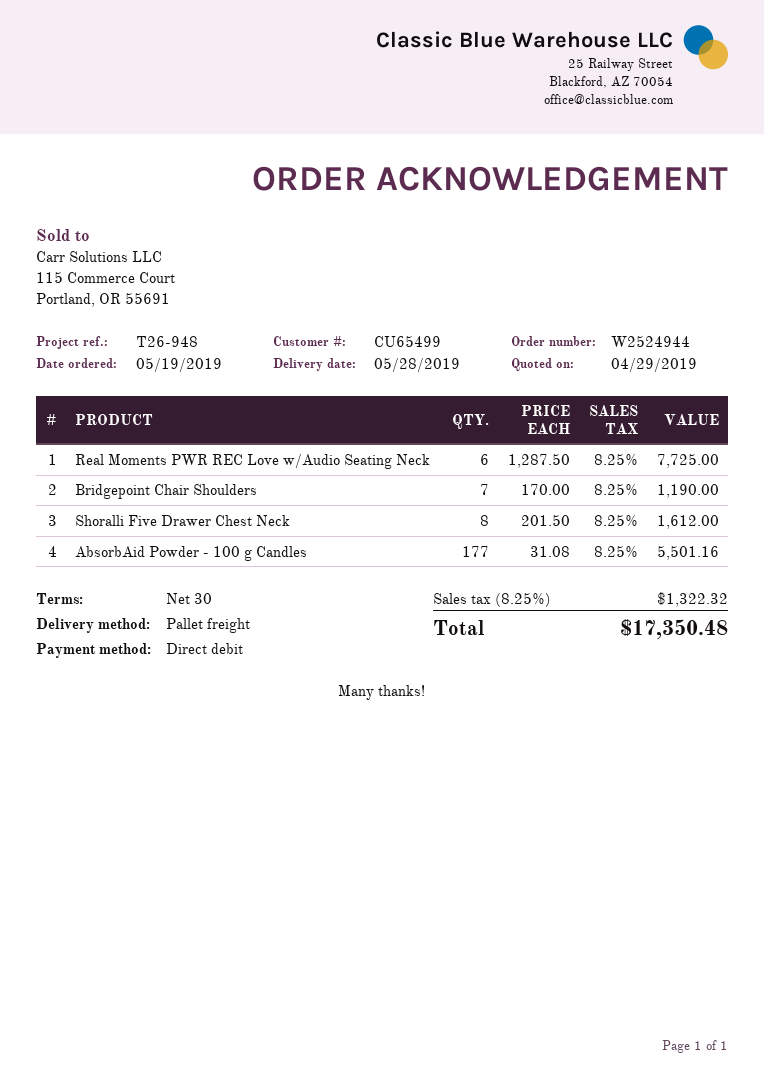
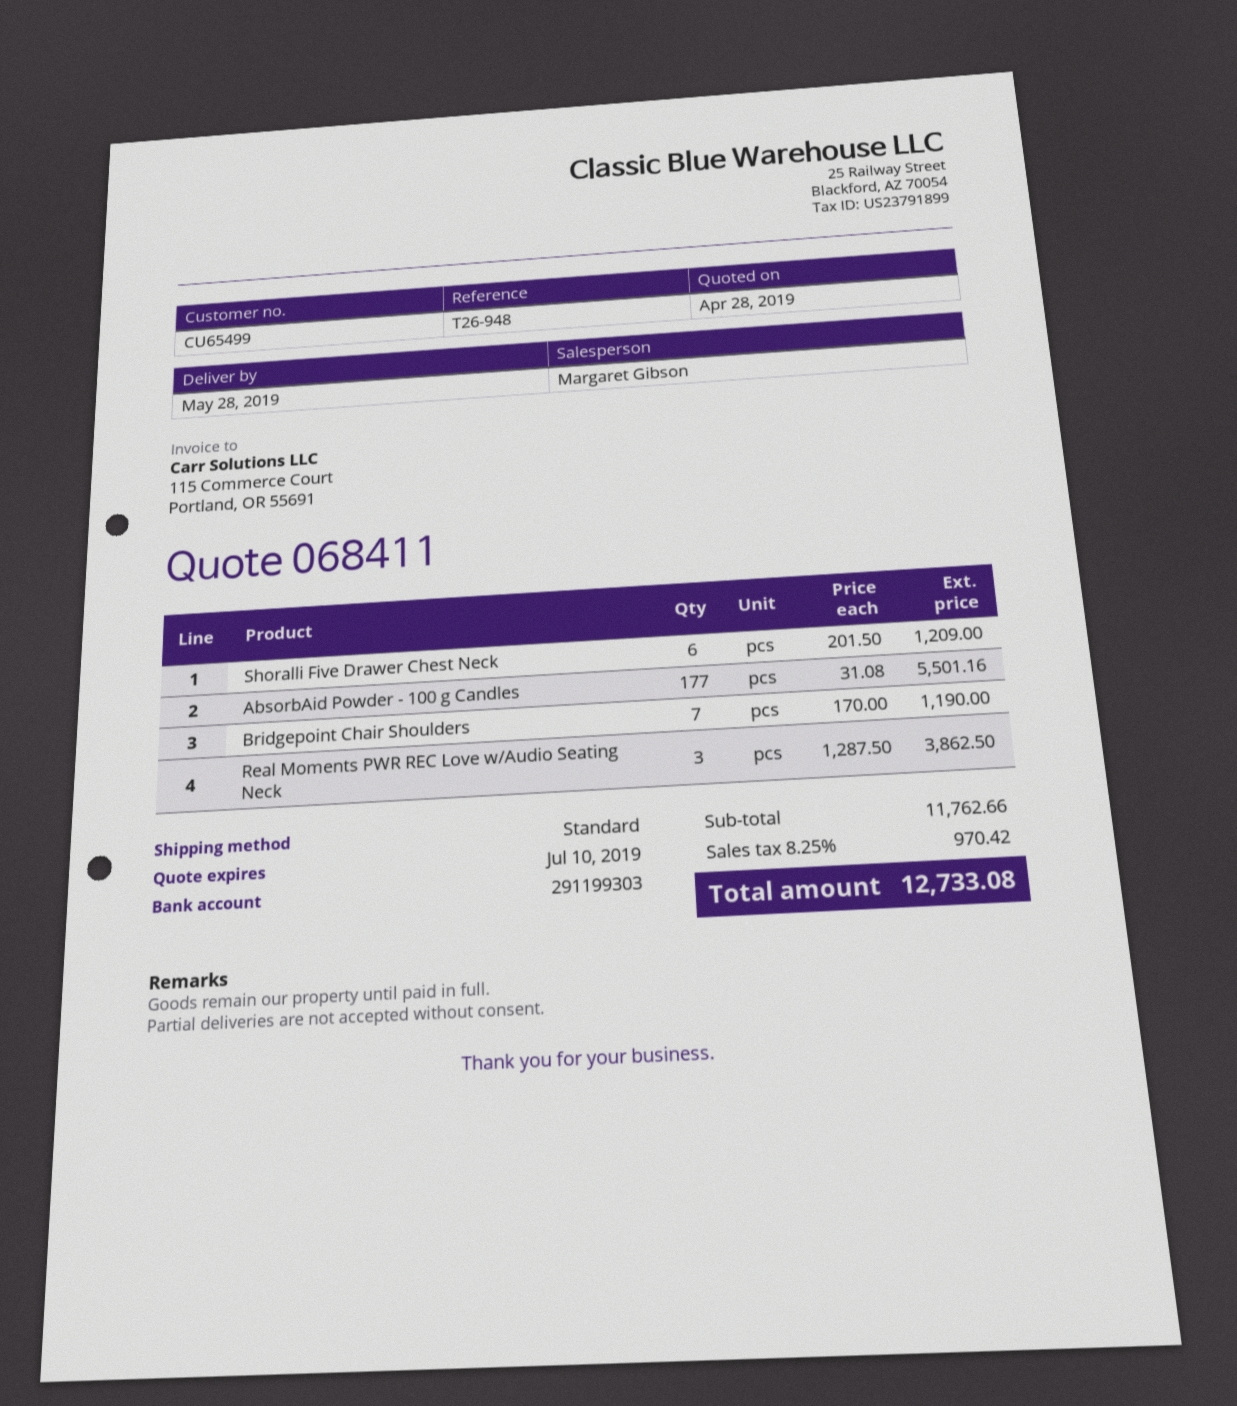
quote date: 2019-04-29 -> 2019-04-28
shipping method: pallet freight -> standard
Real Moments PWR REC Love w/Audio Seating Neck: 6 x 1287.50 = 7725.00 -> 3 x 1287.50 = 3862.50
Shoralli Five Drawer Chest Neck: 8 x 201.50 = 1612.00 -> 6 x 201.50 = 1209.00
tax: 8.25% = 1322.32 -> 8.25% = 970.42
total: 17350.48 -> 12733.08

